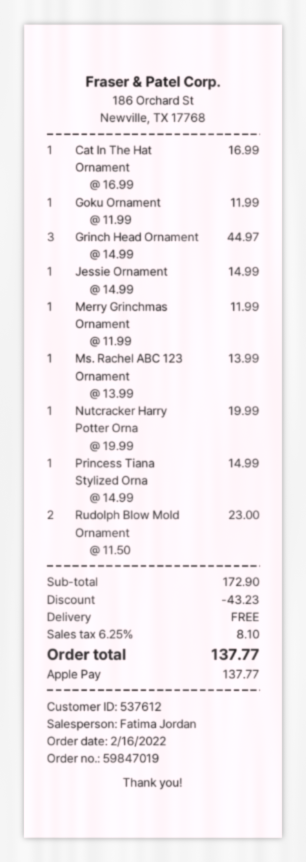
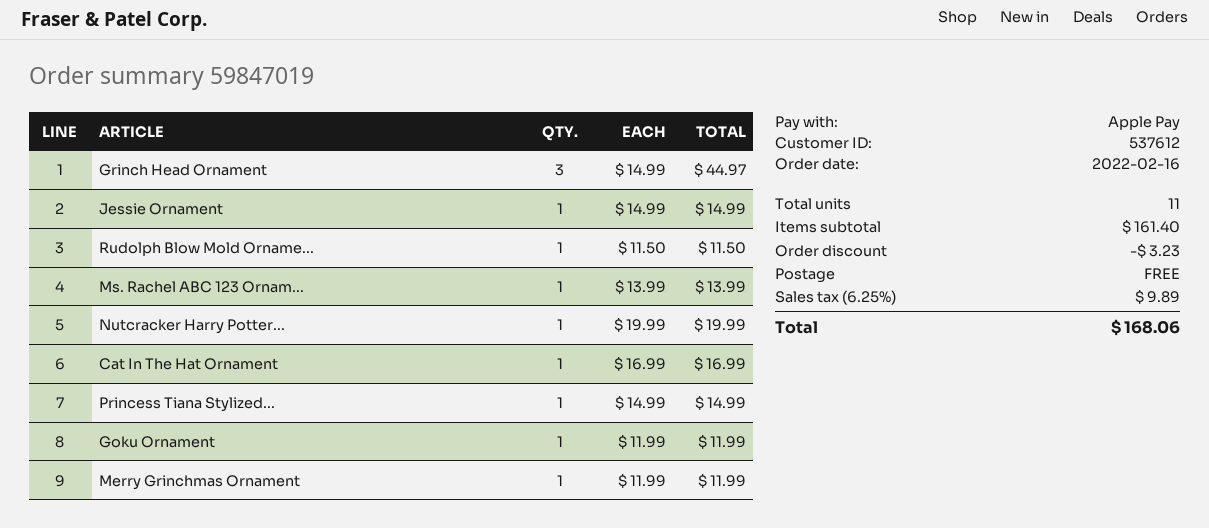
Rudolph Blow Mold Ornament: 2 x 11.50 = 23.00 -> 1 x 11.50 = 11.50
subtotal: 172.90 -> 161.40
discount: 43.23 -> 3.23
tax: 6.25% = 8.10 -> 6.25% = 9.89
total: 137.77 -> 168.06

